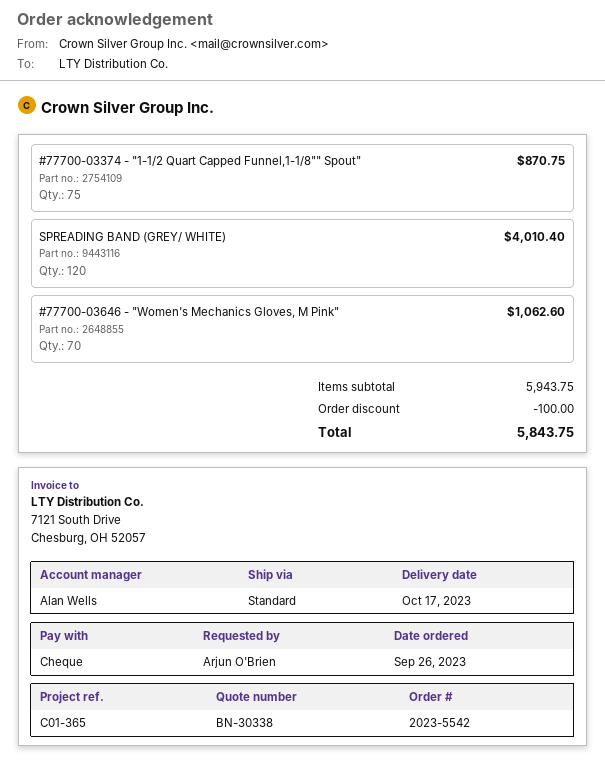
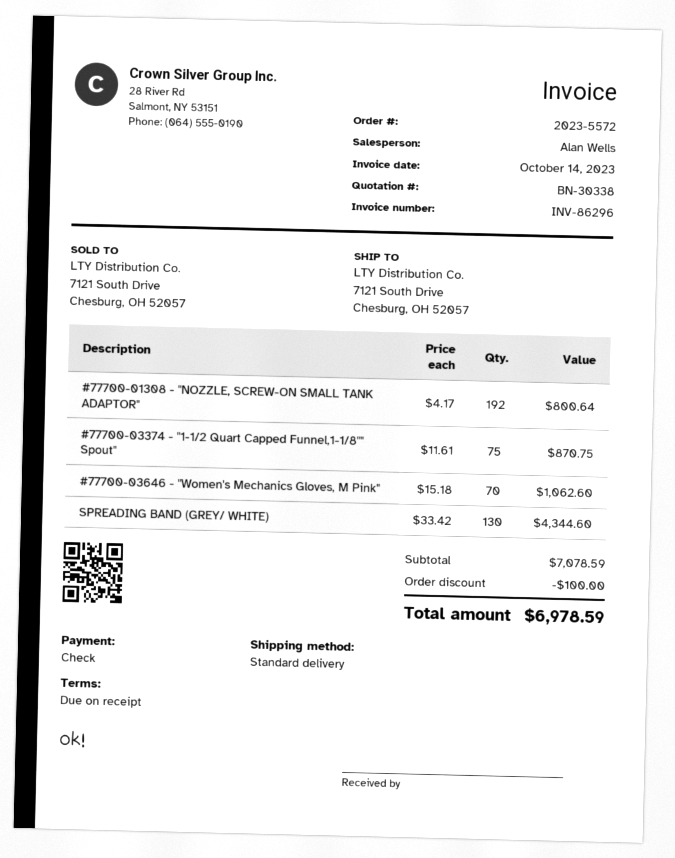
order number: 2023-5542 -> 2023-5572
SPREADING BAND (GREY/ WHITE): 120 for 4010.40 -> 130 for 4344.60
#77700-01308 - "NOZZLE, SCREW-ON SMALL TANK ADAPTOR": none -> 192 for 800.64
subtotal: 5943.75 -> 7078.59
total: 5843.75 -> 6978.59

